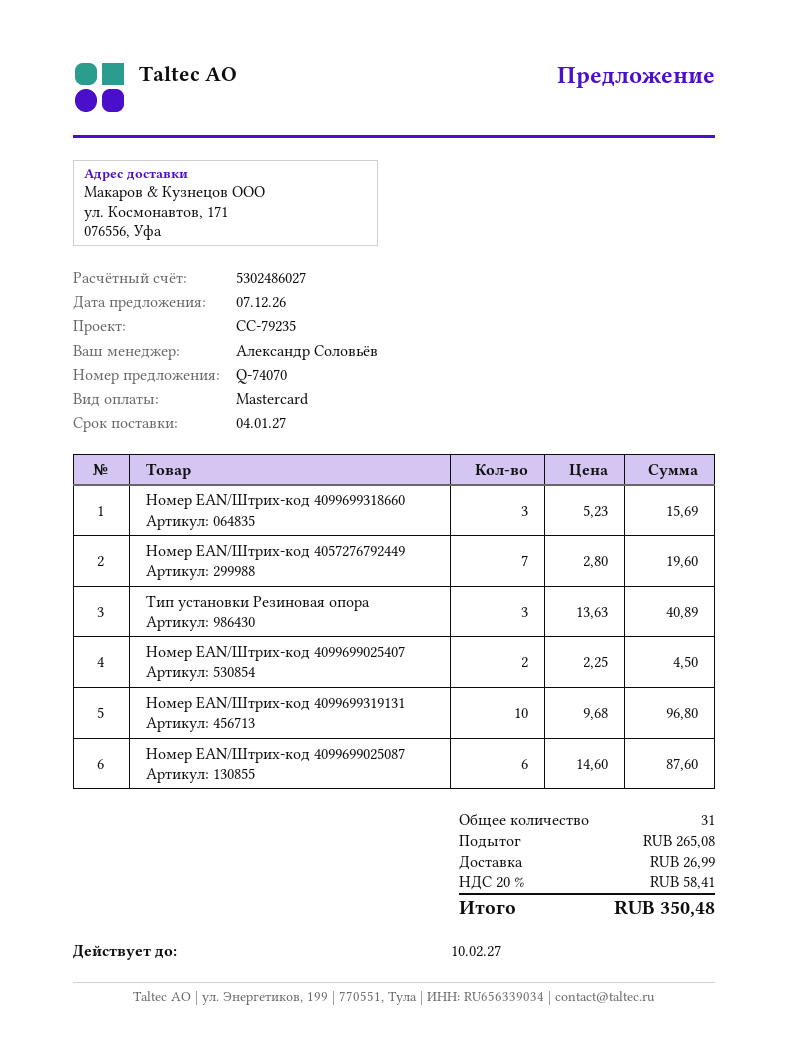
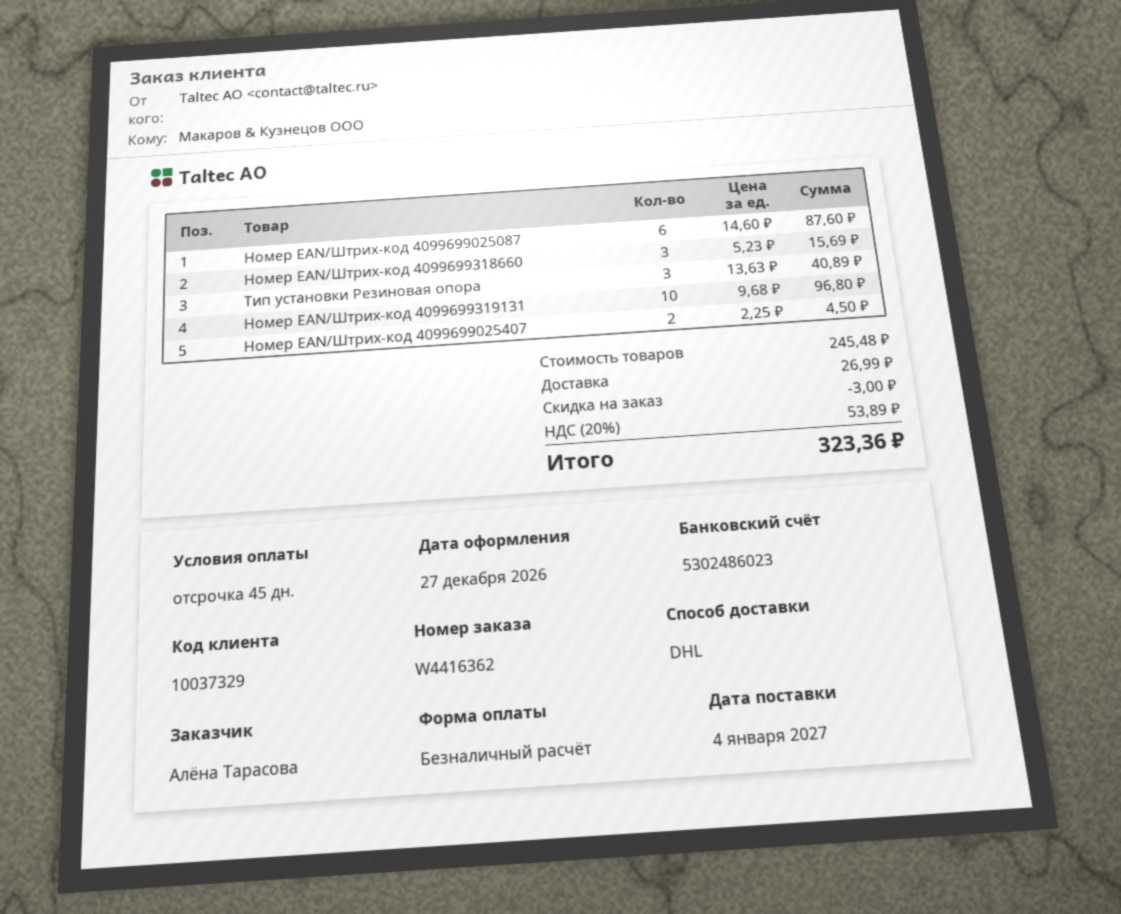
payment method: Mastercard -> bank transfer
bank account: 5302486027 -> 5302486023
Номер EAN/Штрих-код 4057276792449: 7 x 2.80 = 19.60 -> none
subtotal: 265.08 -> 245.48
discount: none -> 3.00
tax: 20% = 58.41 -> 20% = 53.89
total: 350.48 -> 323.36

